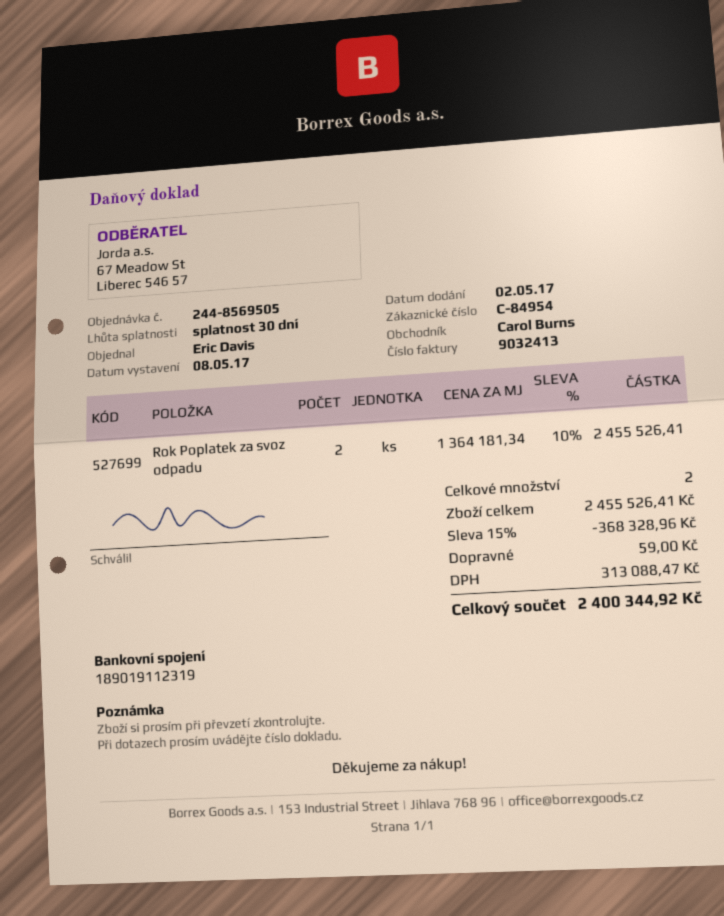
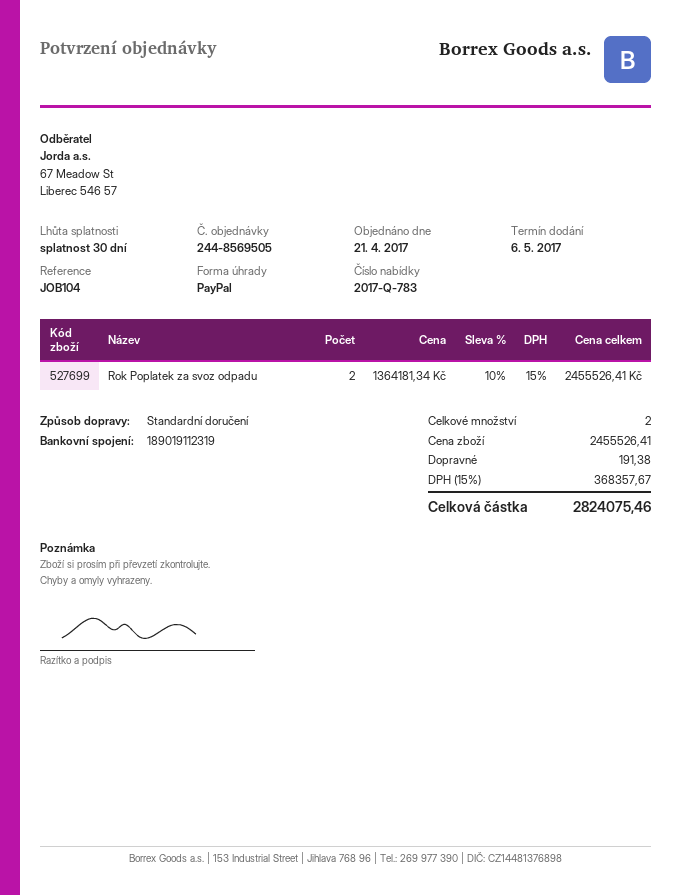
delivery date: 2017-05-02 -> 2017-05-06
discount: 15% = 368328.96 -> none
shipping: 59.00 -> 191.38
tax: 313088.47 -> 368357.67
total: 2400344.92 -> 2824075.46

